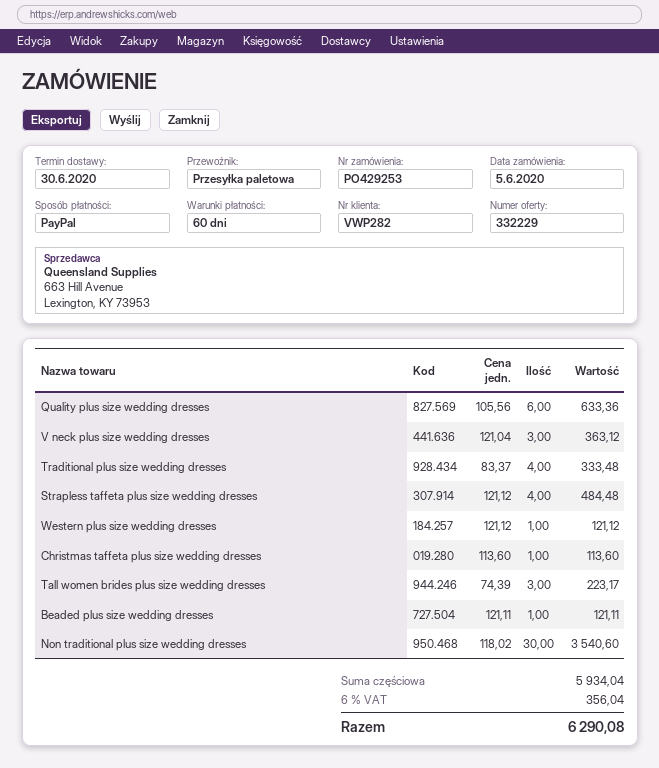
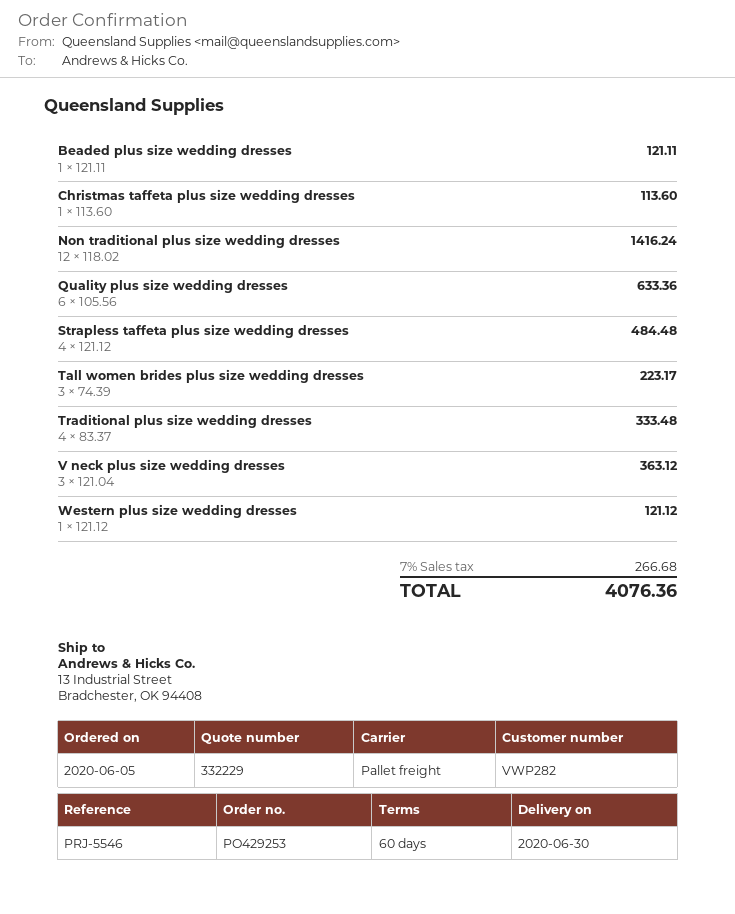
Non traditional plus size wedding dresses: 30 x 118.02 = 3540.60 -> 12 x 118.02 = 1416.24
tax: 6% = 356.04 -> 7% = 266.68
total: 6290.08 -> 4076.36

